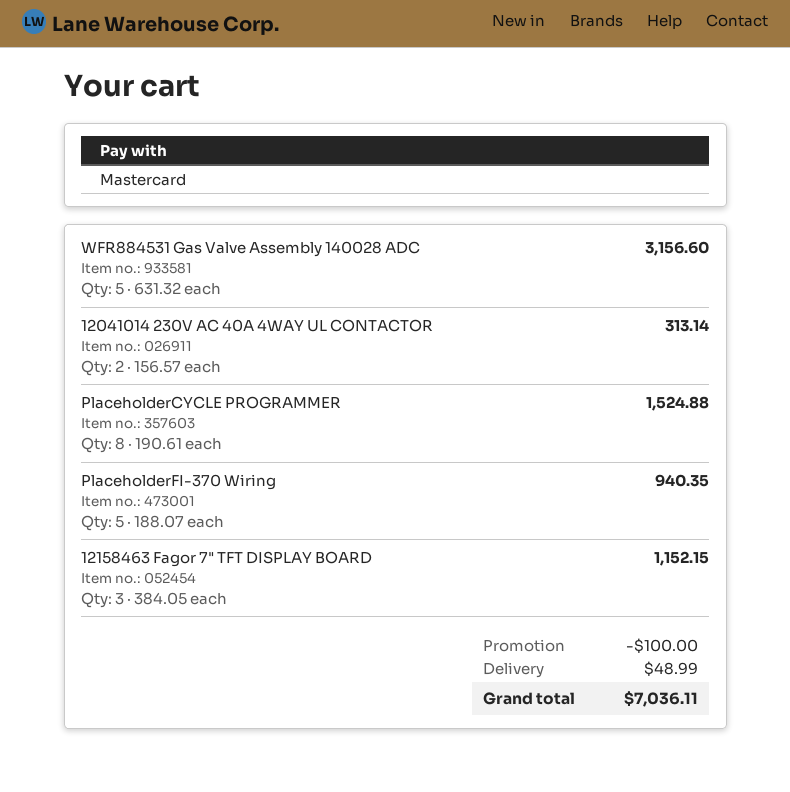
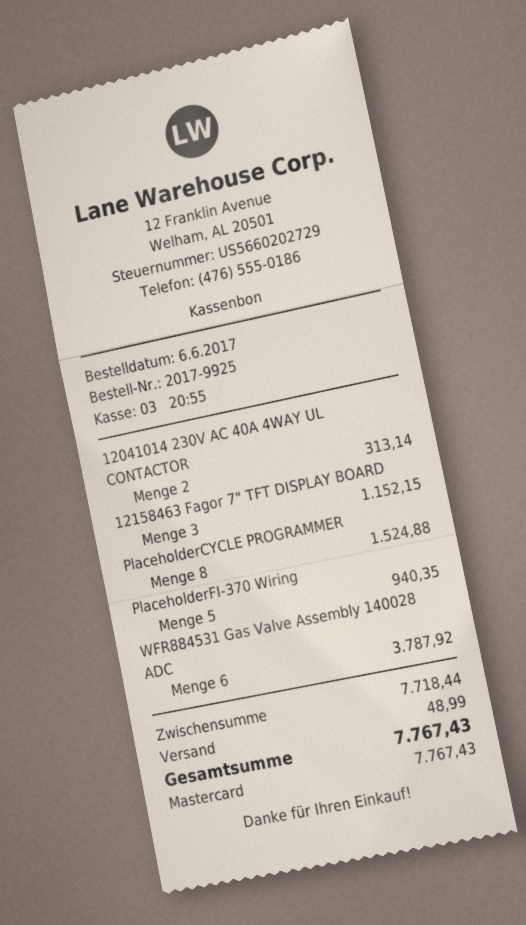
WFR884531 Gas Valve Assembly 140028 ADC: 5 for 3156.60 -> 6 for 3787.92
discount: 100.00 -> none
total: 7036.11 -> 7767.43

